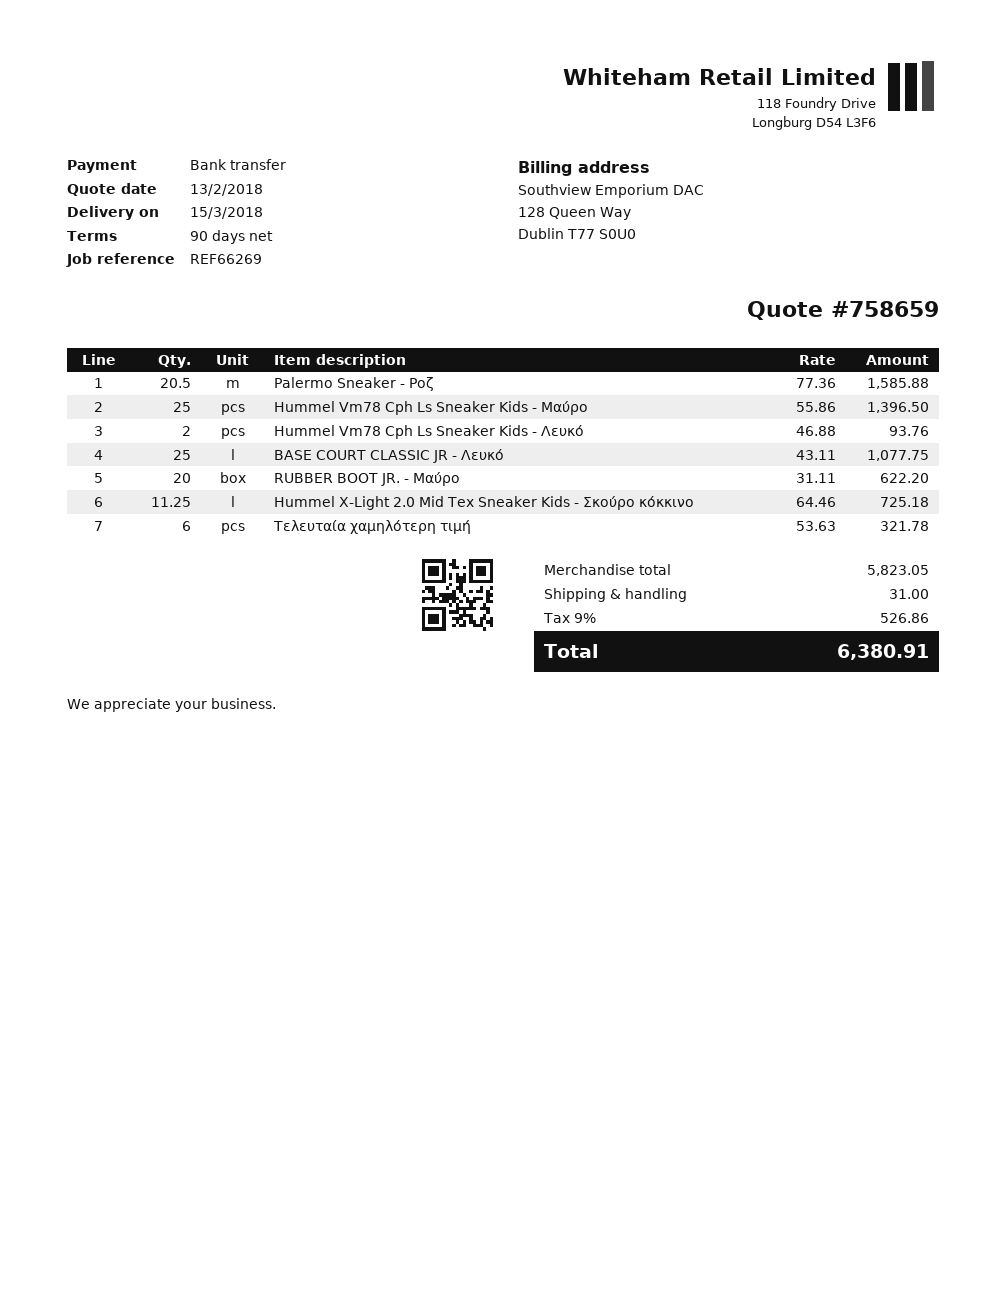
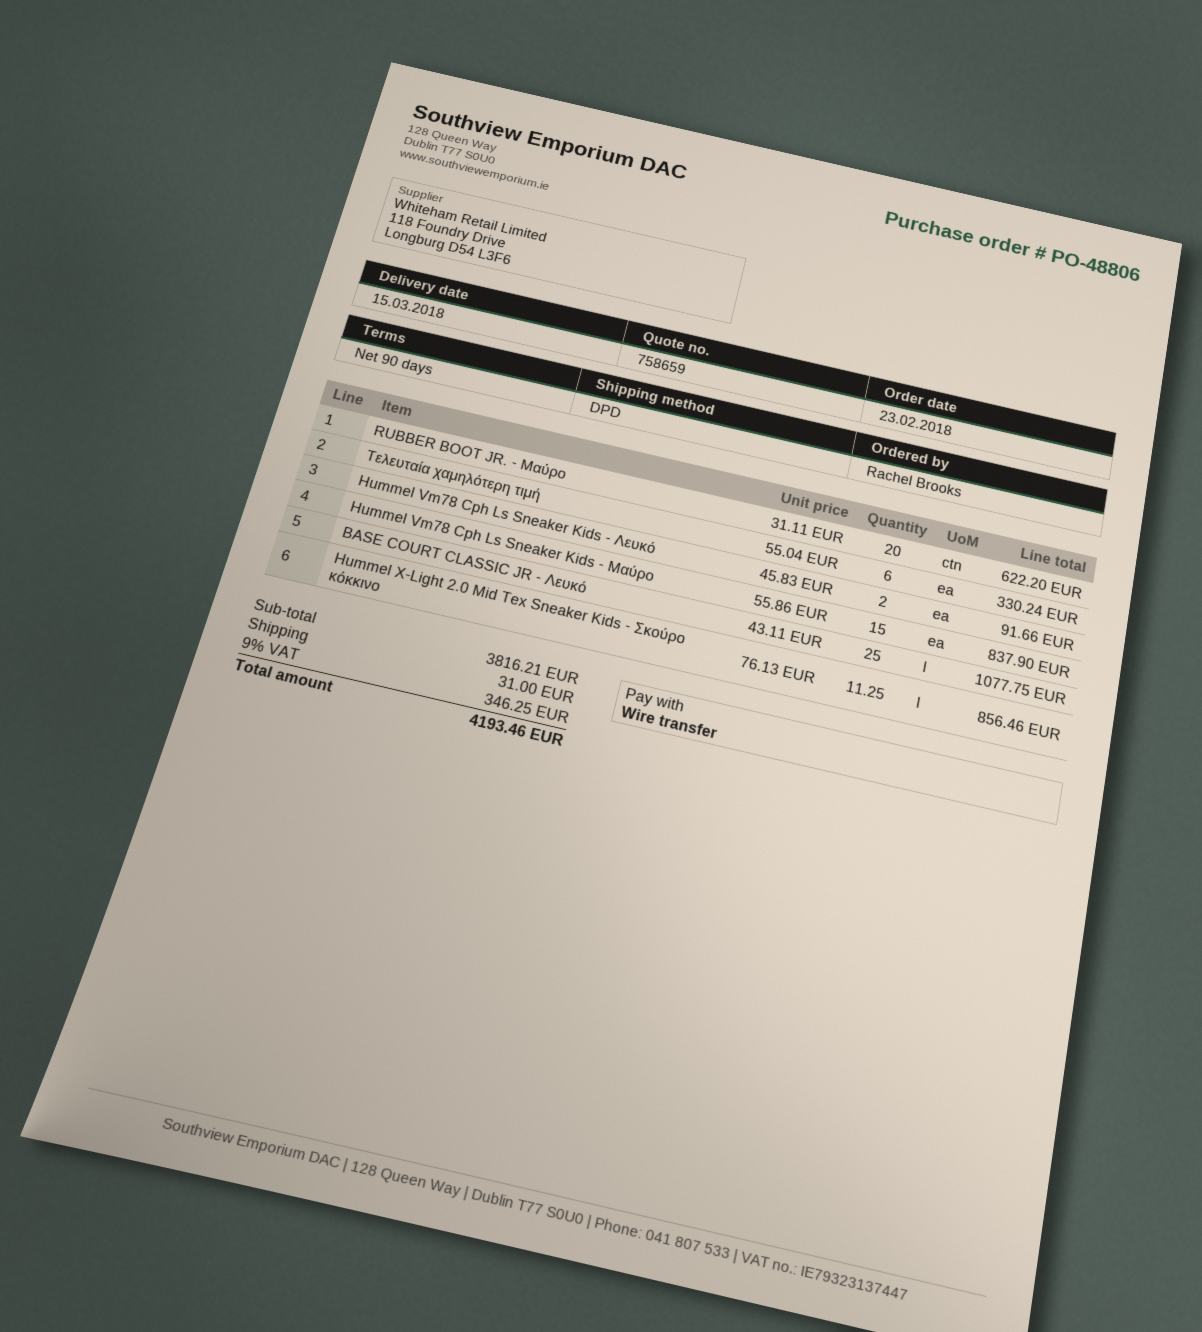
Palermo Sneaker - Ροζ: 20.5 x 77.36 = 1585.88 -> none
Hummel Vm78 Cph Ls Sneaker Kids - Μαύρο: 25 x 55.86 = 1396.50 -> 15 x 55.86 = 837.90
Hummel Vm78 Cph Ls Sneaker Kids - Λευκό: 2 x 46.88 = 93.76 -> 2 x 45.83 = 91.66
Hummel X-Light 2.0 Mid Tex Sneaker Kids - Σκούρο κόκκινο: 11.25 x 64.46 = 725.18 -> 11.25 x 76.13 = 856.46
Τελευταία χαμηλότερη τιμή: 6 x 53.63 = 321.78 -> 6 x 55.04 = 330.24
subtotal: 5823.05 -> 3816.21
tax: 9% = 526.86 -> 9% = 346.25
total: 6380.91 -> 4193.46

